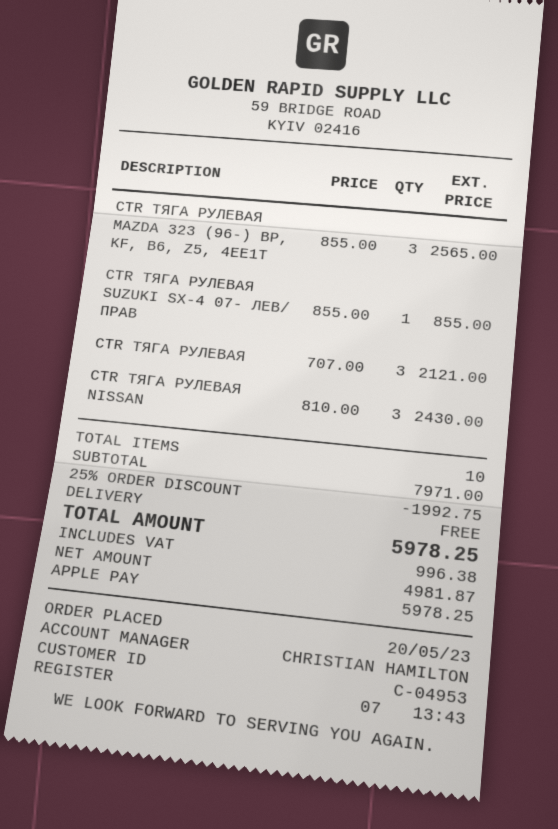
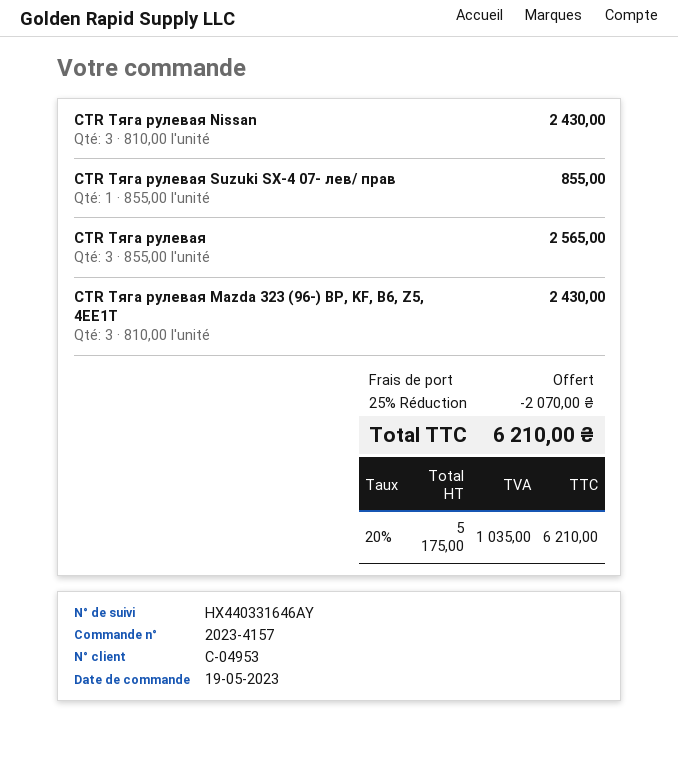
order date: 2023-05-20 -> 2023-05-19
CTR ТЯГА РУЛЕВАЯ MAZDA 323 (96-) BP, KF, B6, Z5, 4EE1T: 3 x 855.00 = 2565.00 -> 3 x 810.00 = 2430.00
CTR ТЯГА РУЛЕВАЯ: 3 x 707.00 = 2121.00 -> 3 x 855.00 = 2565.00
discount: 25% = 1992.75 -> 25% = 2070.00
net: 4981.87 -> 5175.00
tax: 996.38 -> 1035.00
total: 5978.25 -> 6210.00

